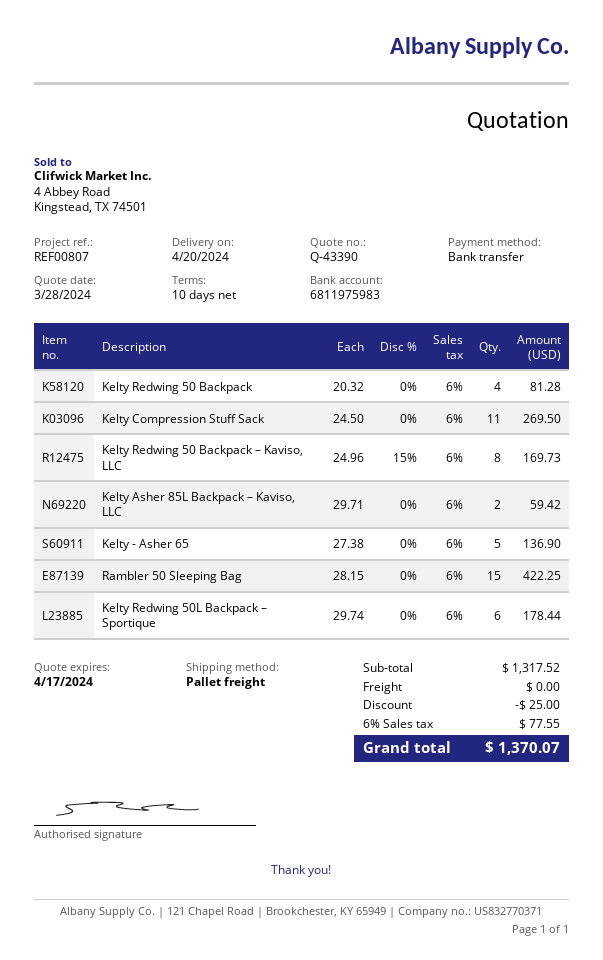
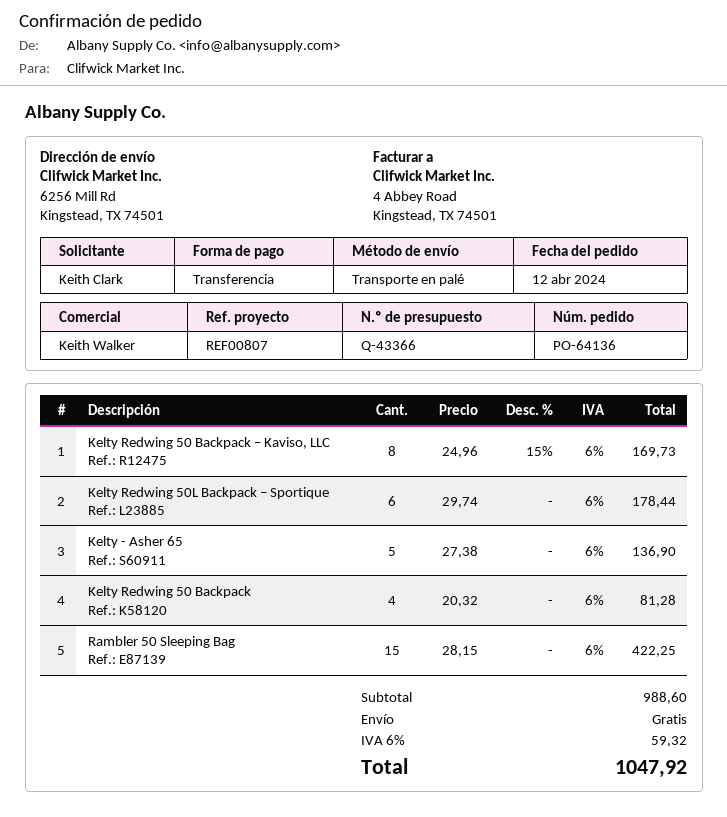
quote number: Q-43390 -> Q-43366
Kelty Compression Stuff Sack: 11 x 24.50 = 269.50 -> none
Kelty Asher 85L Backpack – Kaviso, LLC: 2 x 29.71 = 59.42 -> none
subtotal: 1317.52 -> 988.60
discount: 25.00 -> none
tax: 6% = 77.55 -> 6% = 59.32
total: 1370.07 -> 1047.92

